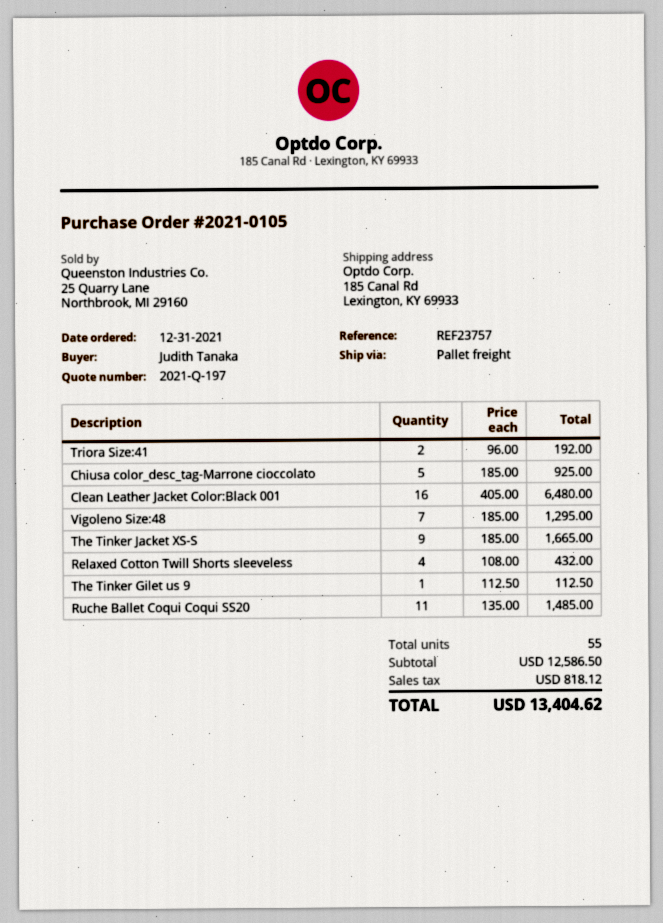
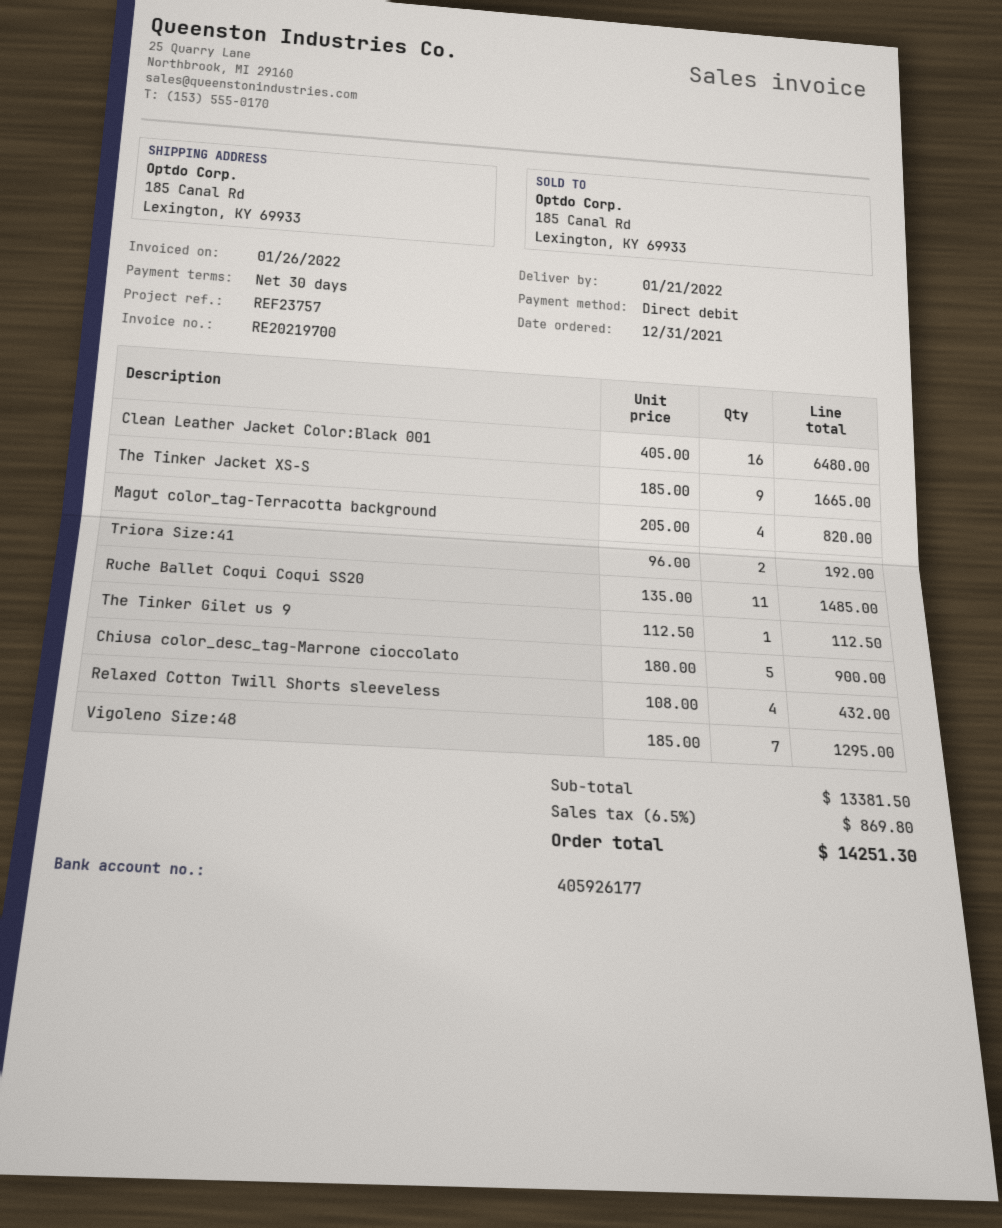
Chiusa color_desc_tag-Marrone cioccolato: 5 x 185.00 = 925.00 -> 5 x 180.00 = 900.00
Magut color_tag-Terracotta background: none -> 4 x 205.00 = 820.00
subtotal: 12586.50 -> 13381.50
tax: 818.12 -> 869.80
total: 13404.62 -> 14251.30

